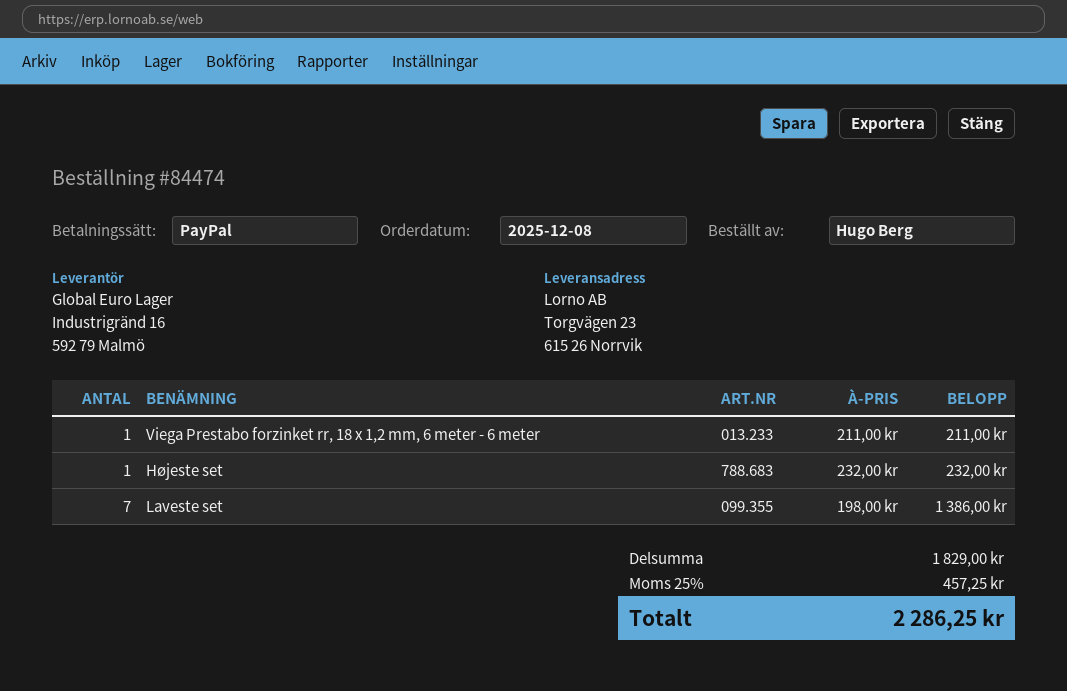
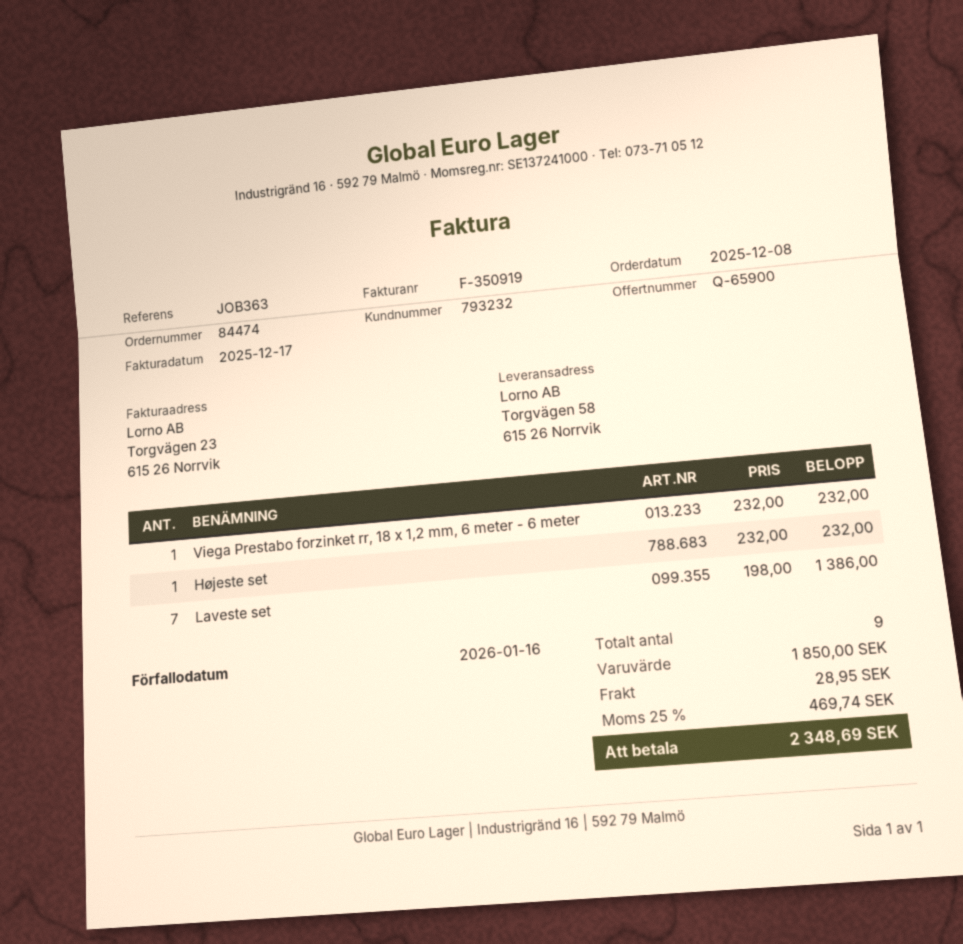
ship to: Torgvägen 23, 615 26 Norrvik -> Torgvägen 58, 615 26 Norrvik
Viega Prestabo forzinket rr, 18 x 1,2 mm, 6 meter - 6 meter: 1 x 211.00 = 211.00 -> 1 x 232.00 = 232.00
subtotal: 1829.00 -> 1850.00
shipping: none -> 28.95
tax: 25% = 457.25 -> 25% = 469.74
total: 2286.25 -> 2348.69

